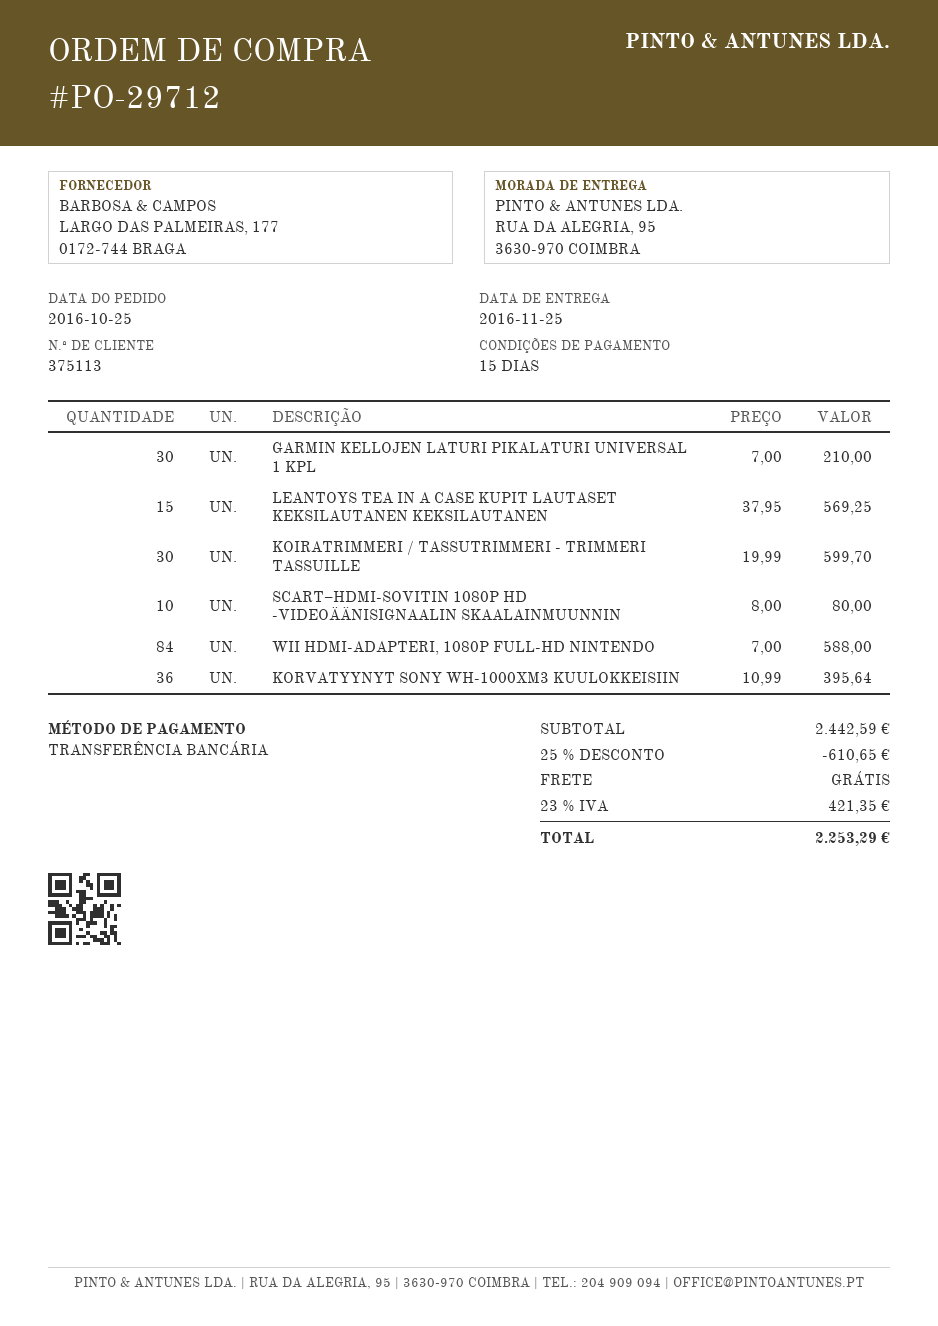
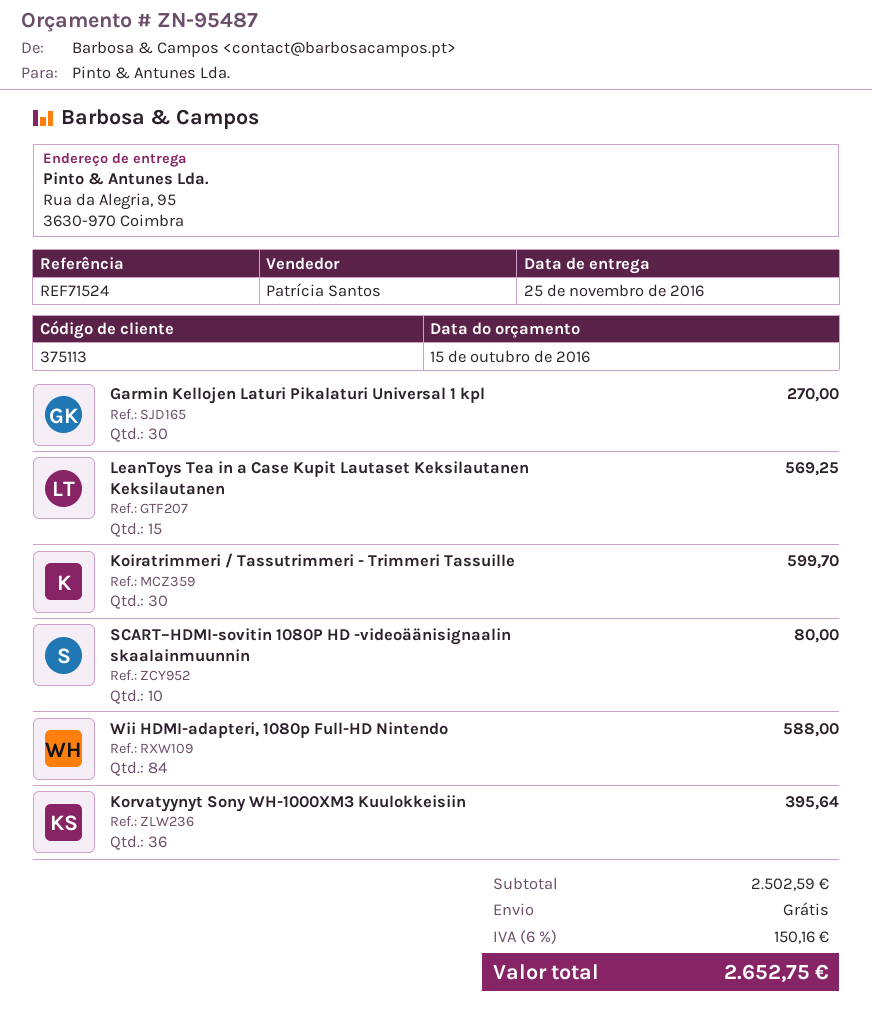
GARMIN KELLOJEN LATURI PIKALATURI UNIVERSAL 1 KPL: 30 for 210.00 -> 30 for 270.00
subtotal: 2442.59 -> 2502.59
discount: 25% = 610.65 -> none
tax: 23% = 421.35 -> 6% = 150.16
total: 2253.29 -> 2652.75

